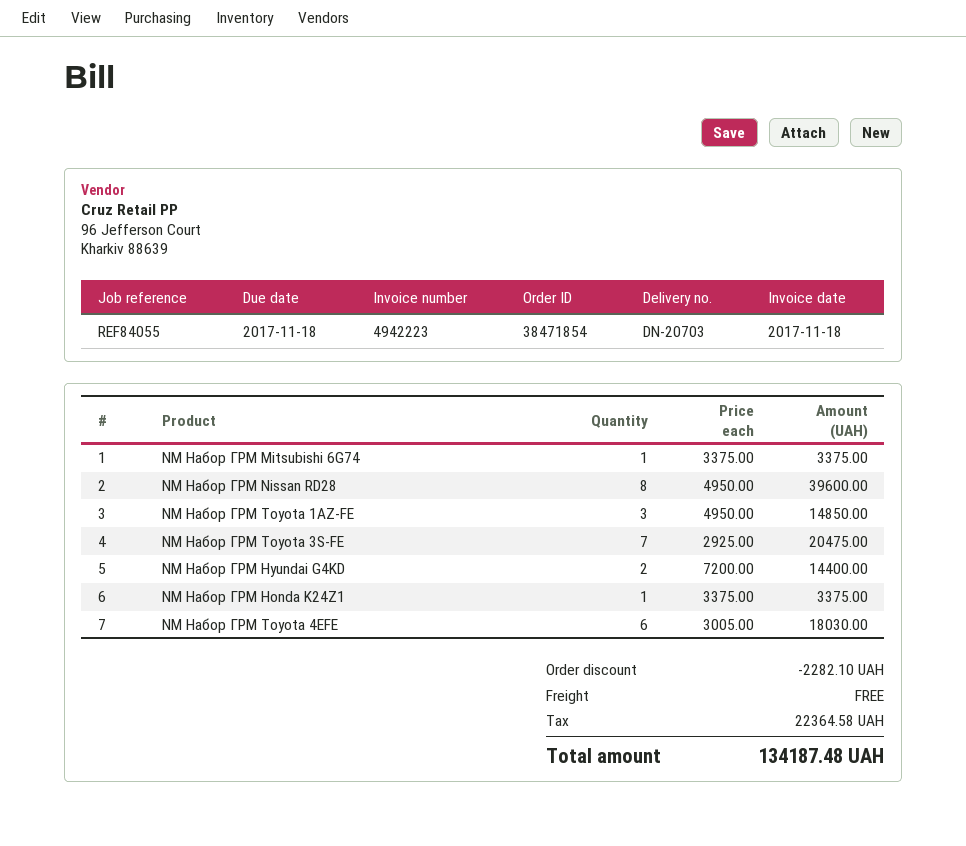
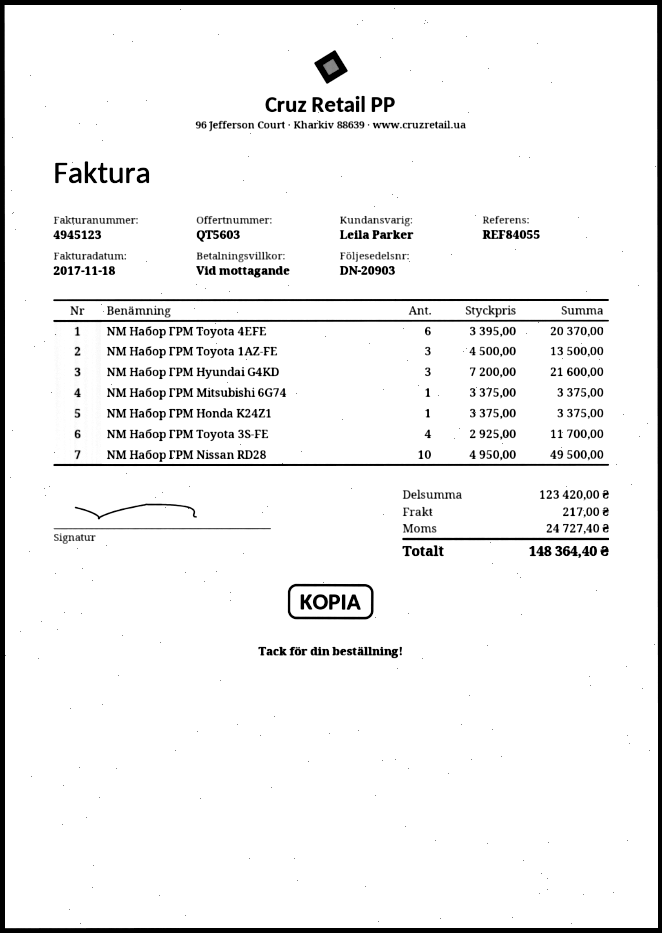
delivery note number: DN-20703 -> DN-20903
invoice number: 4942223 -> 4945123
NM Набор ГРМ Nissan RD28: 8 x 4950.00 = 39600.00 -> 10 x 4950.00 = 49500.00
NM Набор ГРМ Toyota 1AZ-FE: 3 x 4950.00 = 14850.00 -> 3 x 4500.00 = 13500.00
NM Набор ГРМ Toyota 3S-FE: 7 x 2925.00 = 20475.00 -> 4 x 2925.00 = 11700.00
NM Набор ГРМ Hyundai G4KD: 2 x 7200.00 = 14400.00 -> 3 x 7200.00 = 21600.00
NM Набор ГРМ Toyota 4EFE: 6 x 3005.00 = 18030.00 -> 6 x 3395.00 = 20370.00
discount: 2282.10 -> none
shipping: 0.00 -> 217.00
tax: 22364.58 -> 24727.40
total: 134187.48 -> 148364.40

